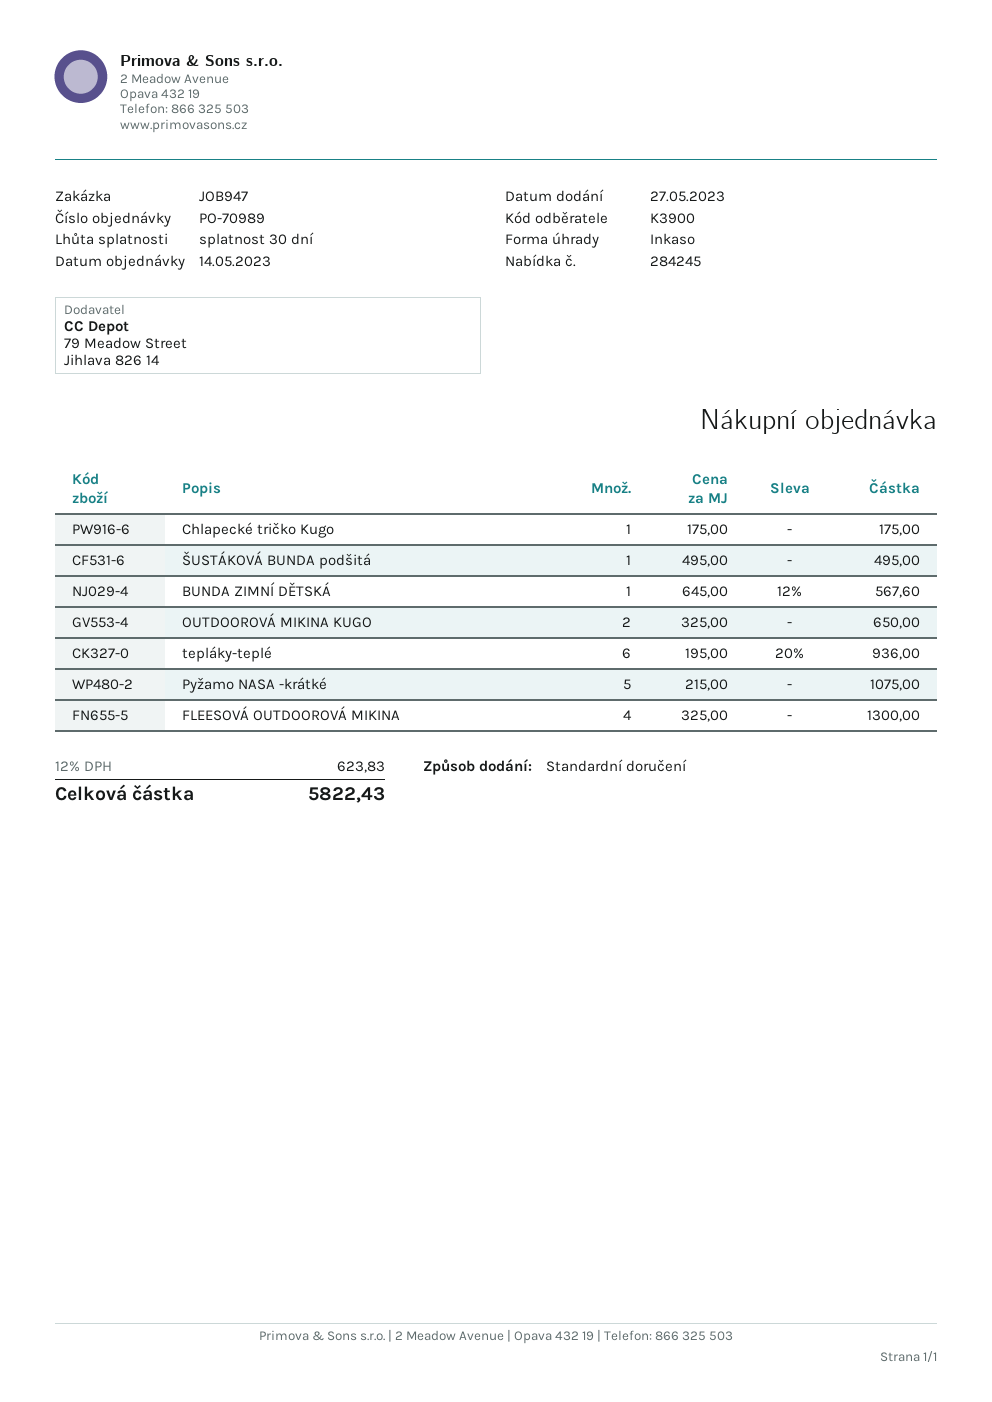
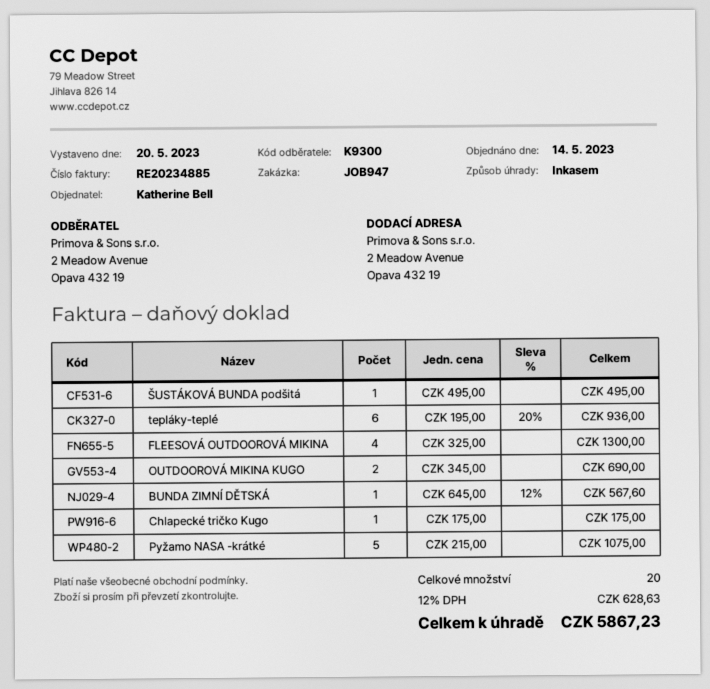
customer number: K3900 -> K9300
OUTDOOROVÁ MIKINA KUGO: 2 x 325.00 = 650.00 -> 2 x 345.00 = 690.00
tax: 12% = 623.83 -> 12% = 628.63
total: 5822.43 -> 5867.23

